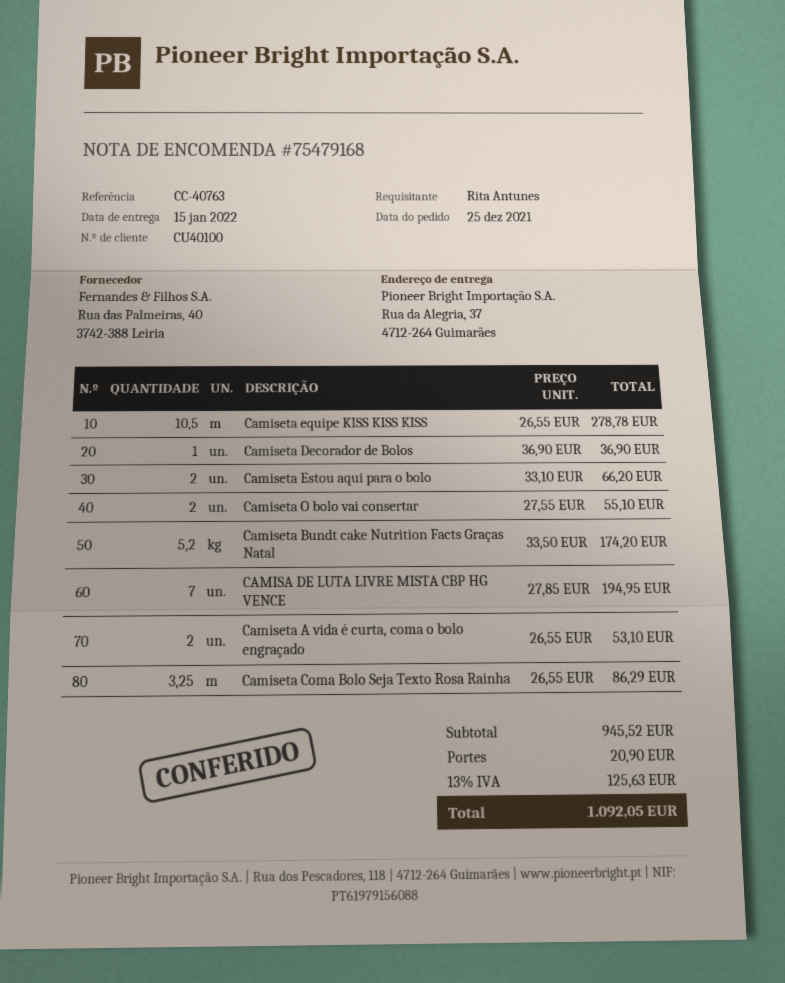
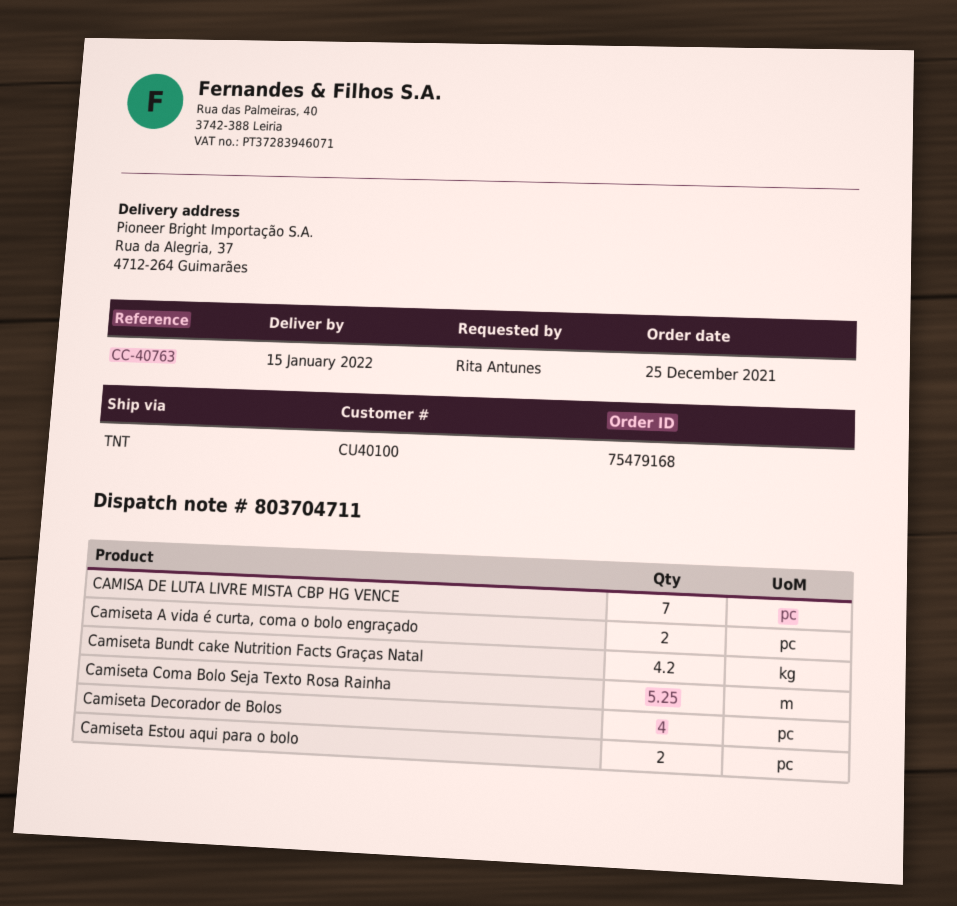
Camiseta equipe KISS KISS KISS: 10.5 -> none
Camiseta Decorador de Bolos: 1 -> 4
Camiseta O bolo vai consertar: 2 -> none
Camiseta Bundt cake Nutrition Facts Graças Natal: 5.2 -> 4.2
Camiseta Coma Bolo Seja Texto Rosa Rainha: 3.25 -> 5.25

